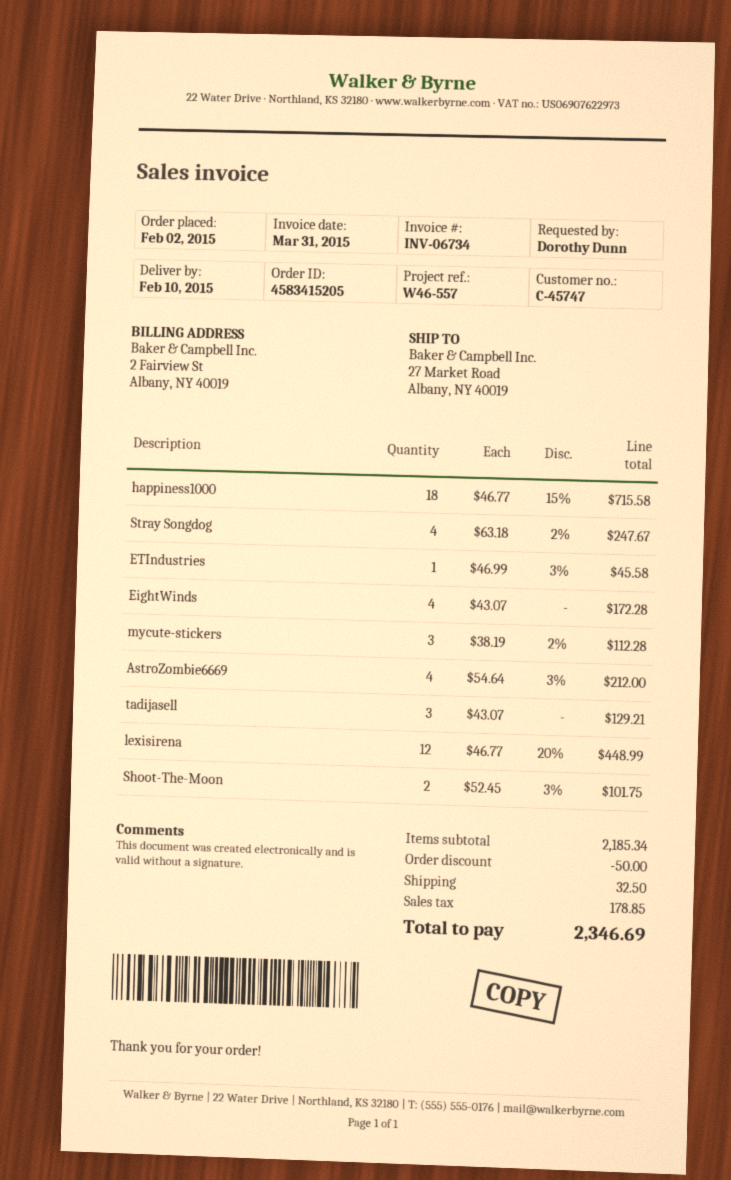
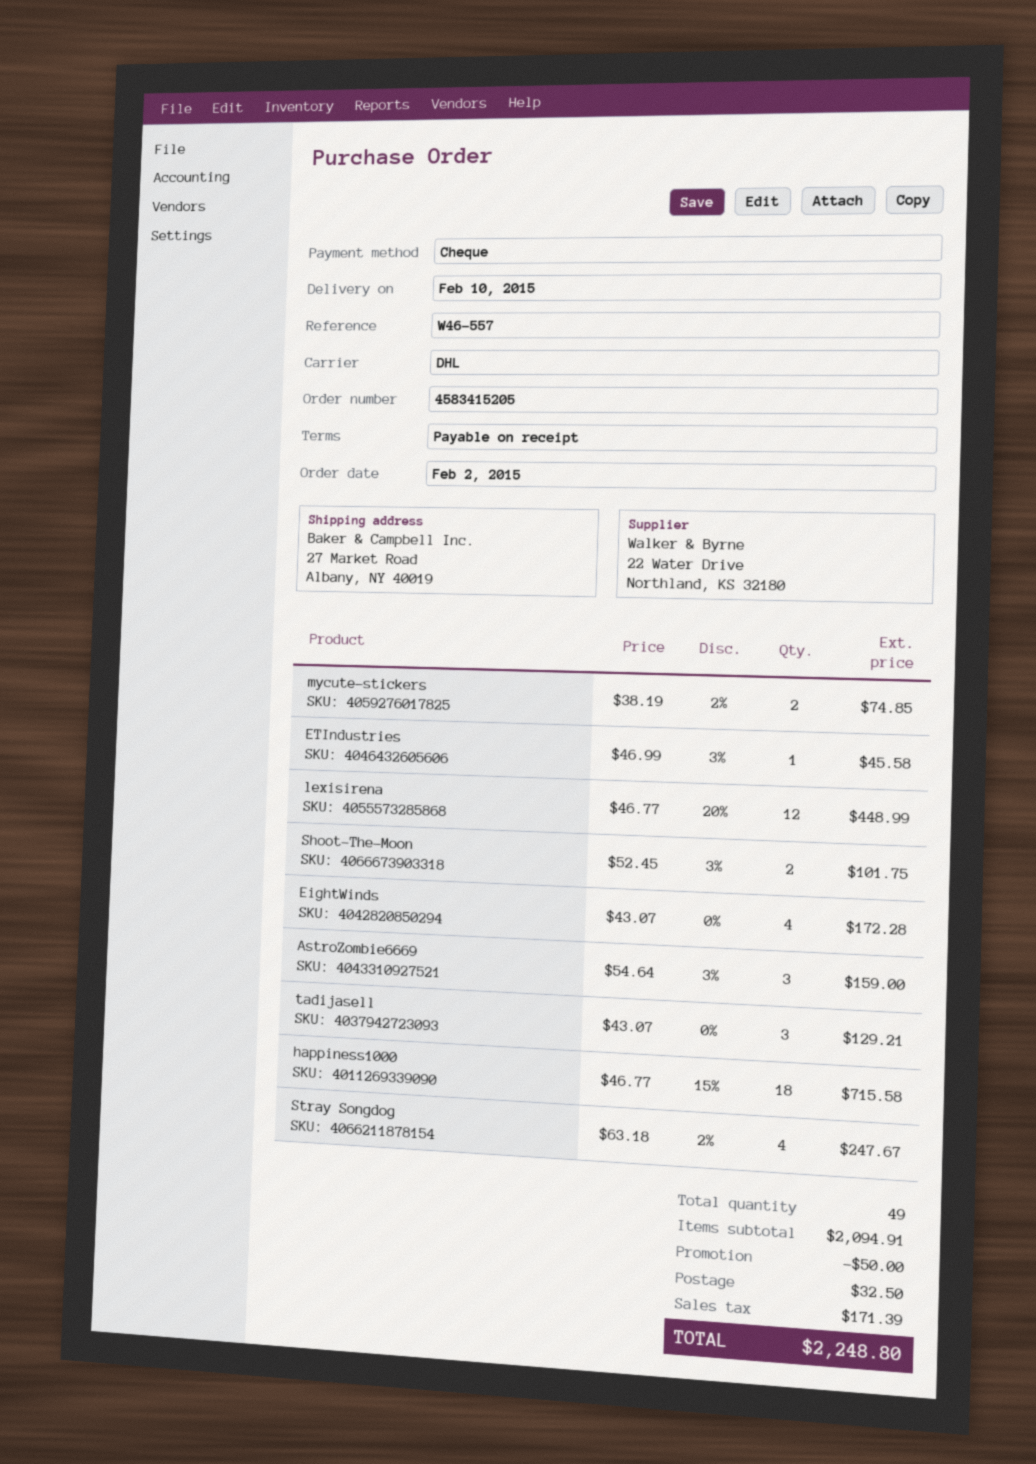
mycute-stickers: 3 x 38.19 - 2% = 112.28 -> 2 x 38.19 - 2% = 74.85
AstroZombie6669: 4 x 54.64 - 3% = 212.00 -> 3 x 54.64 - 3% = 159.00
subtotal: 2185.34 -> 2094.91
tax: 178.85 -> 171.39
total: 2346.69 -> 2248.80

